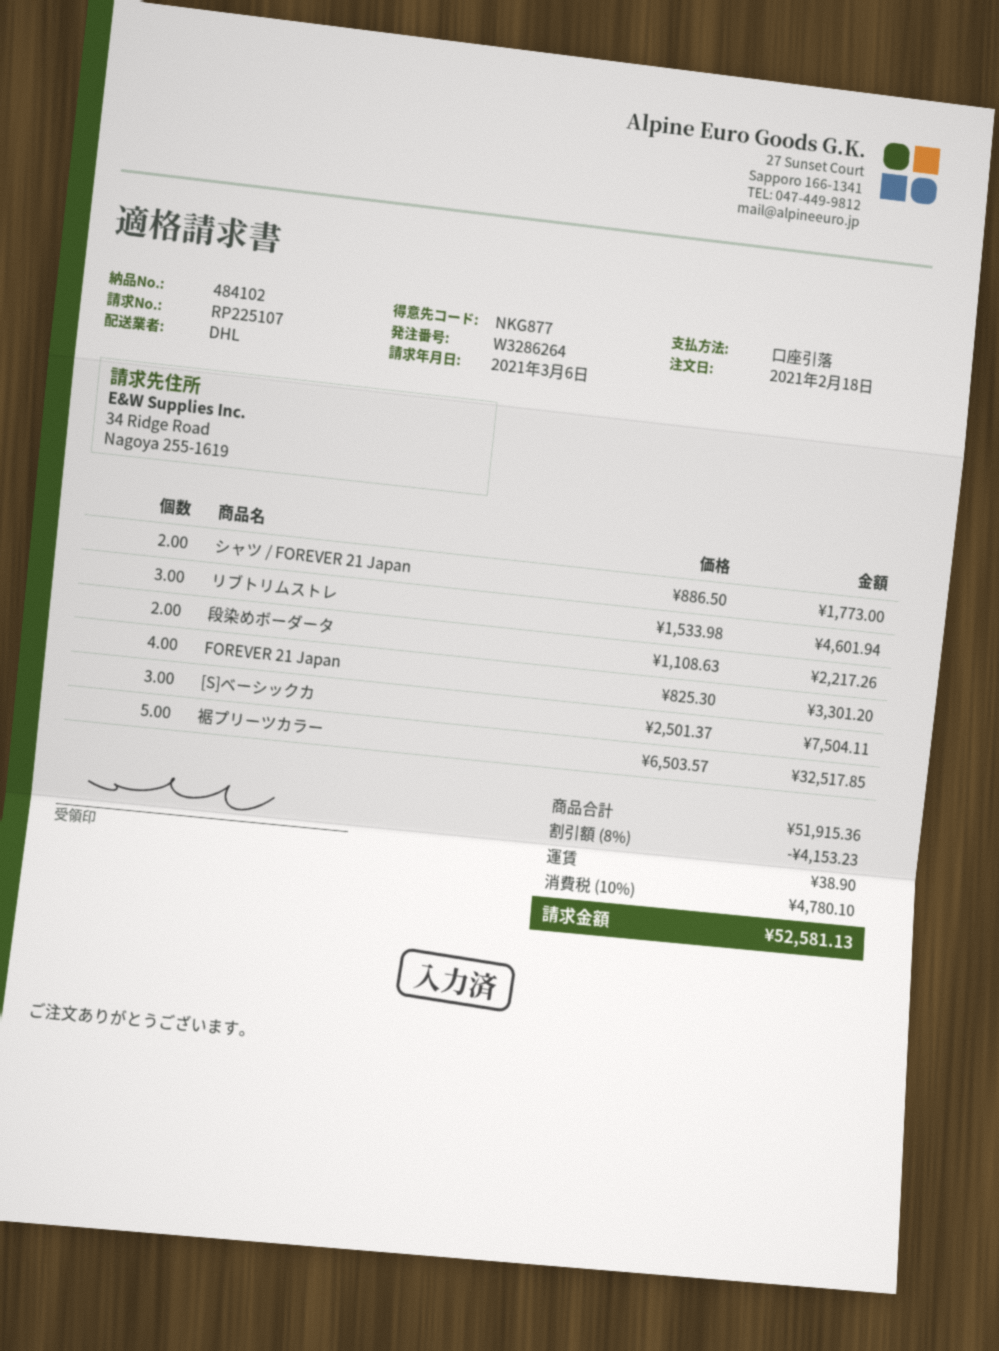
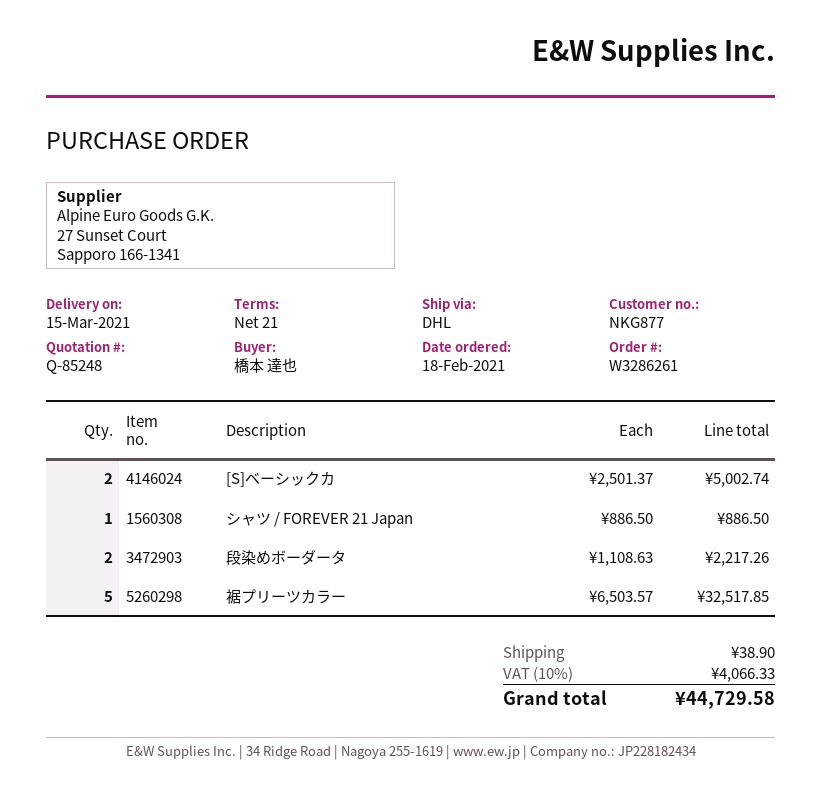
order number: W3286264 -> W3286261
シャツ / FOREVER 21 Japan: 2 x 886.50 = 1773.00 -> 1 x 886.50 = 886.50
リブトリムストレ: 3 x 1533.98 = 4601.94 -> none
FOREVER 21 Japan: 4 x 825.30 = 3301.20 -> none
[S]ベーシックカ: 3 x 2501.37 = 7504.11 -> 2 x 2501.37 = 5002.74
discount: 8% = 4153.23 -> none
tax: 10% = 4780.10 -> 10% = 4066.33
total: 52581.13 -> 44729.58

